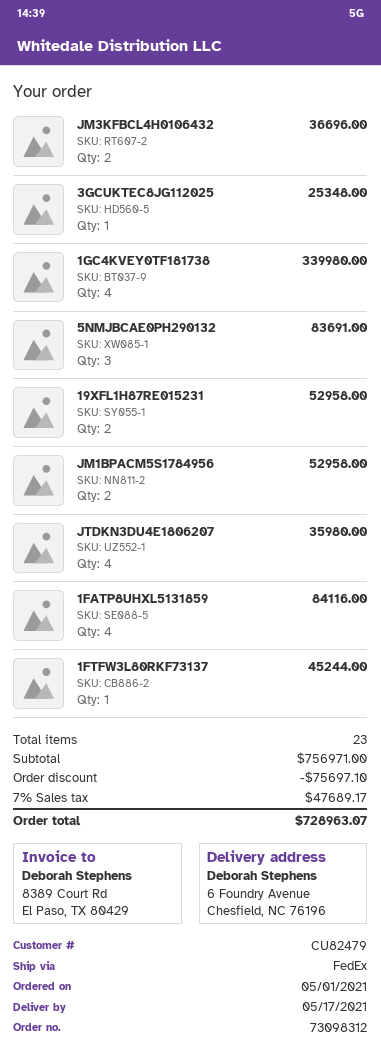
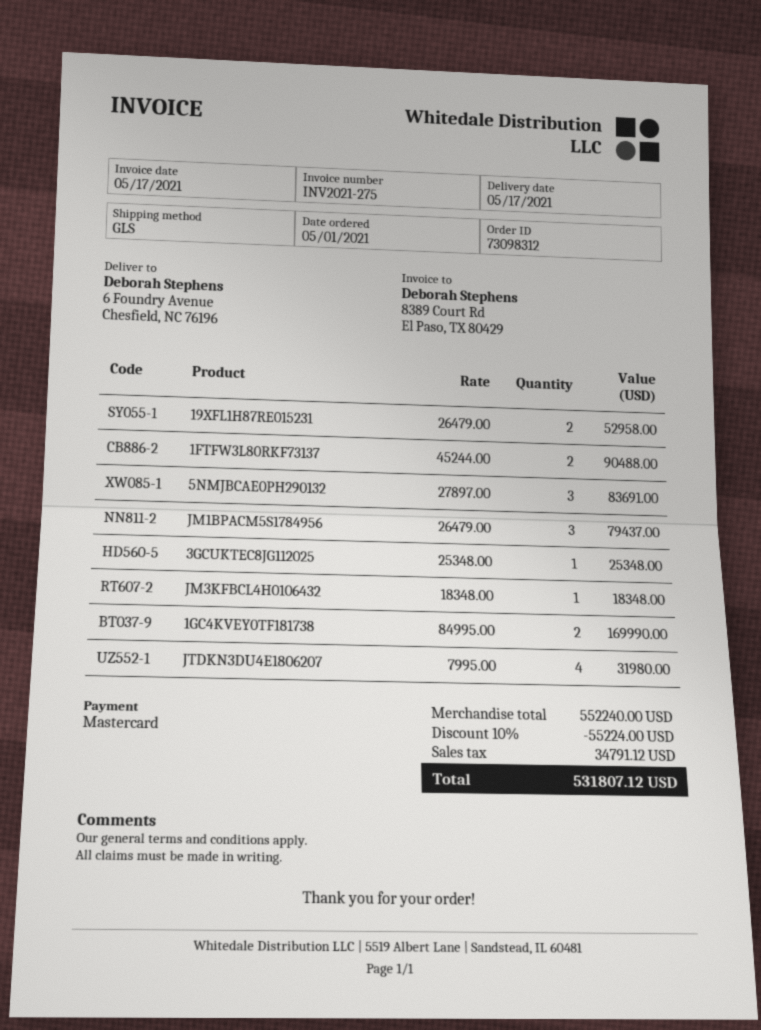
shipping method: FedEx -> GLS
JM3KFBCL4H0106432: 2 for 36696.00 -> 1 for 18348.00
1GC4KVEY0TF181738: 4 for 339980.00 -> 2 for 169990.00
JM1BPACM5S1784956: 2 for 52958.00 -> 3 for 79437.00
JTDKN3DU4E1806207: 4 for 35980.00 -> 4 for 31980.00
1FATP8UHXL5131859: 4 for 84116.00 -> none
1FTFW3L80RKF73137: 1 for 45244.00 -> 2 for 90488.00
subtotal: 756971.00 -> 552240.00
discount: 75697.10 -> 55224.00
tax: 47689.17 -> 34791.12
total: 728963.07 -> 531807.12

